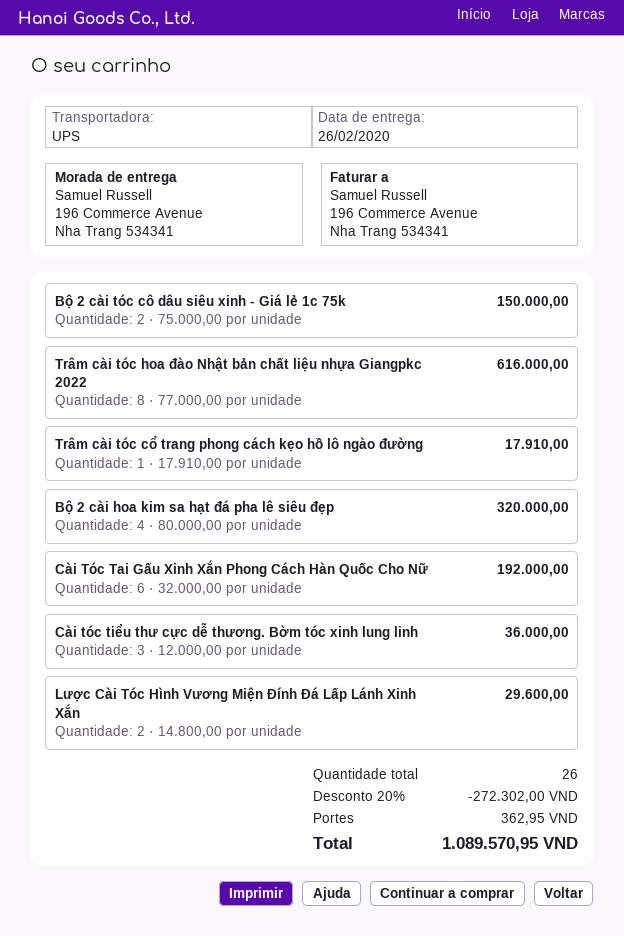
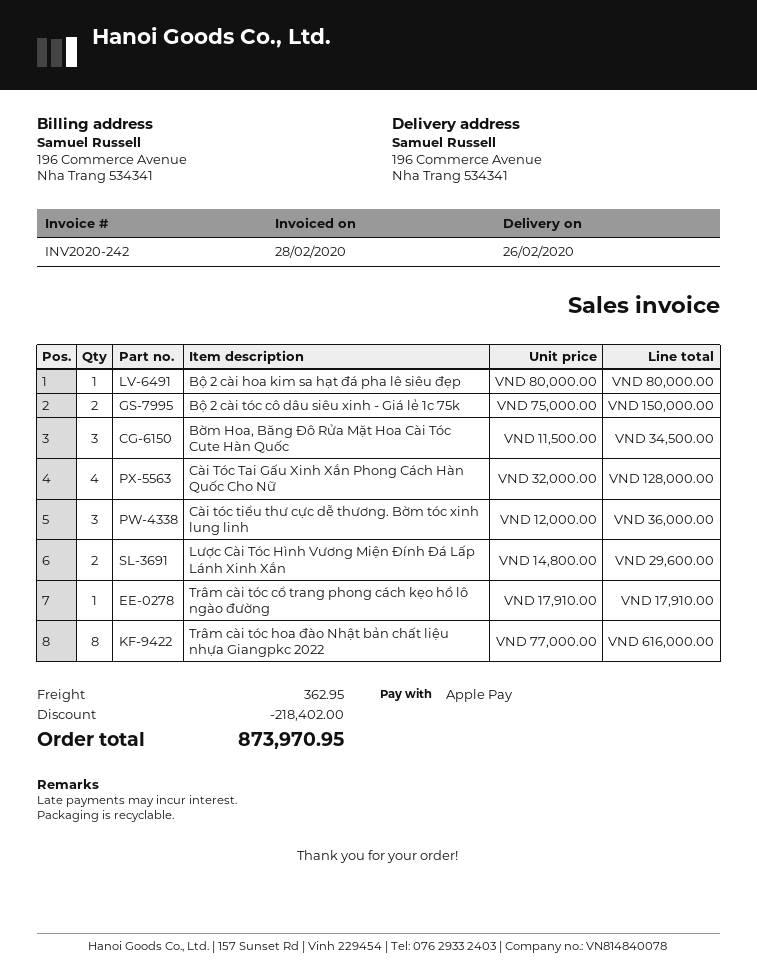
Bộ 2 cài hoa kim sa hạt đá pha lê siêu đẹp: 4 x 80000.00 = 320000.00 -> 1 x 80000.00 = 80000.00
Cài Tóc Tai Gấu Xinh Xắn Phong Cách Hàn Quốc Cho Nữ: 6 x 32000.00 = 192000.00 -> 4 x 32000.00 = 128000.00
Bờm Hoa, Băng Đô Rửa Mặt Hoa Cài Tóc Cute Hàn Quốc: none -> 3 x 11500.00 = 34500.00
discount: 272302.00 -> 218402.00
total: 1089570.95 -> 873970.95

